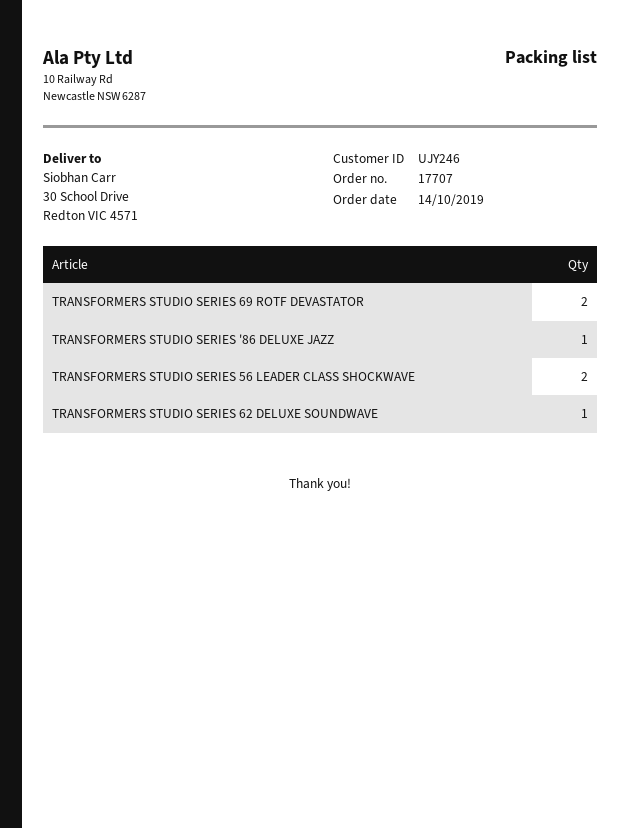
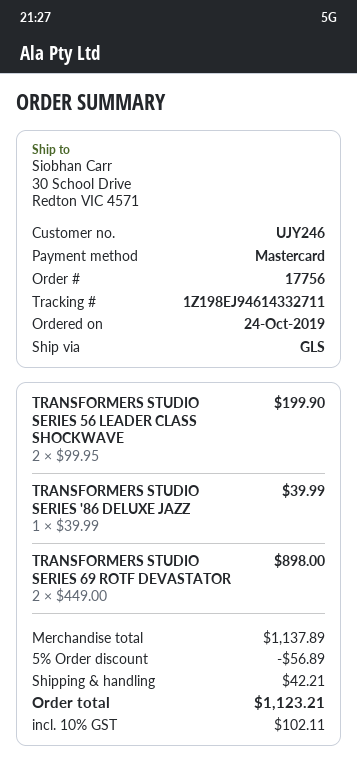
order number: 17707 -> 17756
order date: 2019-10-14 -> 2019-10-24
TRANSFORMERS STUDIO SERIES 62 DELUXE SOUNDWAVE: 1 -> none

